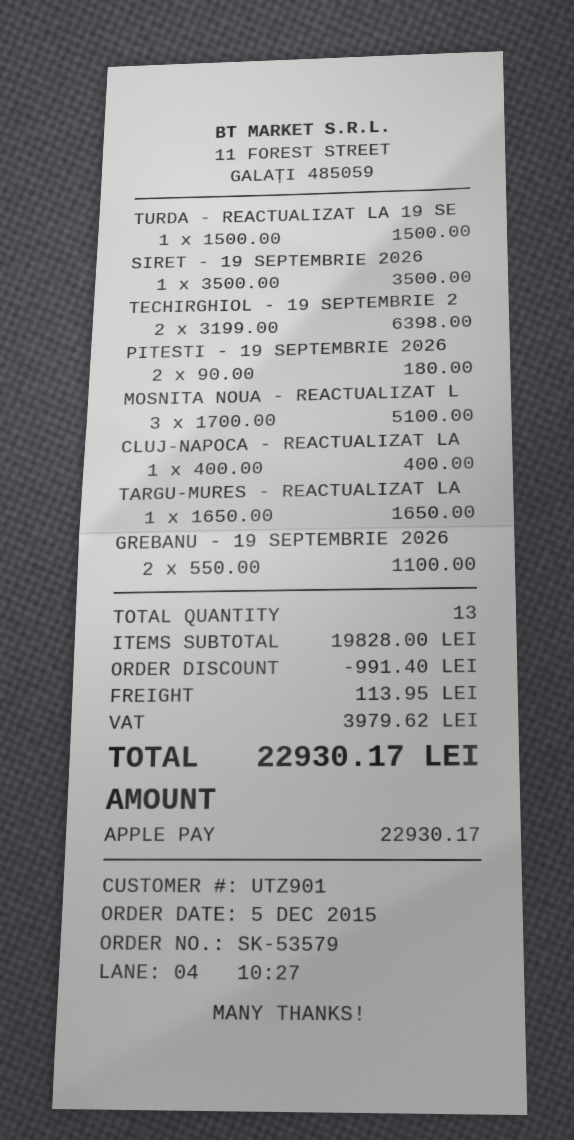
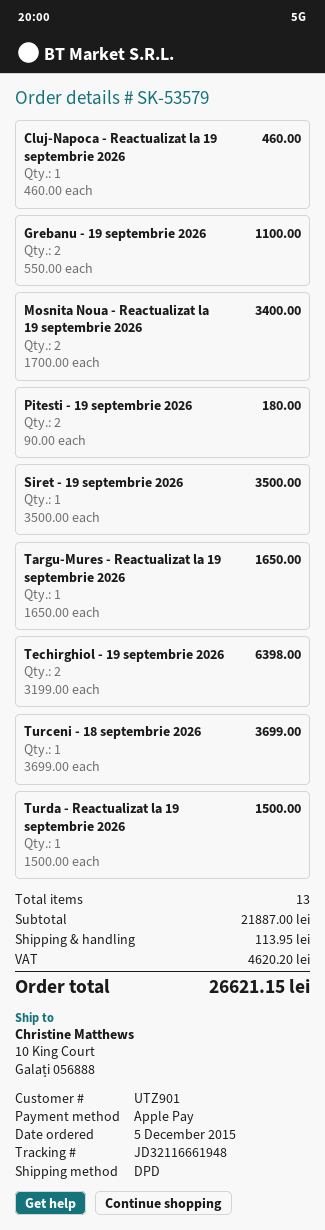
MOSNITA NOUA - REACTUALIZAT L: 3 x 1700.00 = 5100.00 -> 2 x 1700.00 = 3400.00
CLUJ-NAPOCA - REACTUALIZAT LA: 1 x 400.00 = 400.00 -> 1 x 460.00 = 460.00
Turceni - 18 septembrie 2026: none -> 1 x 3699.00 = 3699.00
subtotal: 19828.00 -> 21887.00
discount: 991.40 -> none
tax: 3979.62 -> 4620.20
total: 22930.17 -> 26621.15

